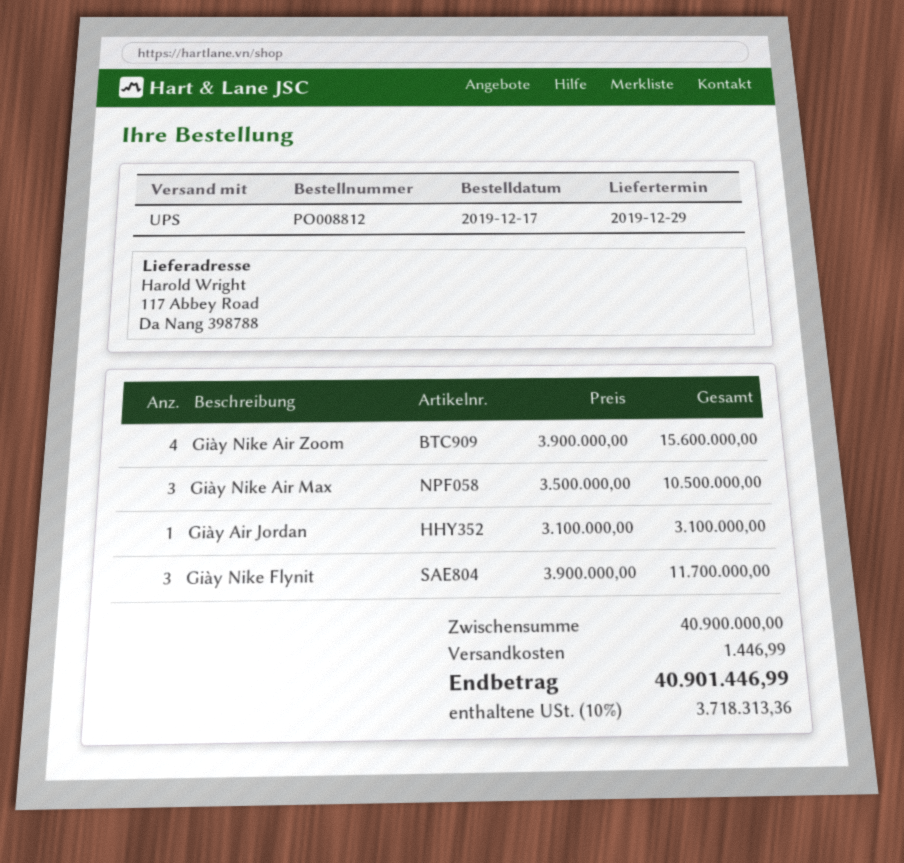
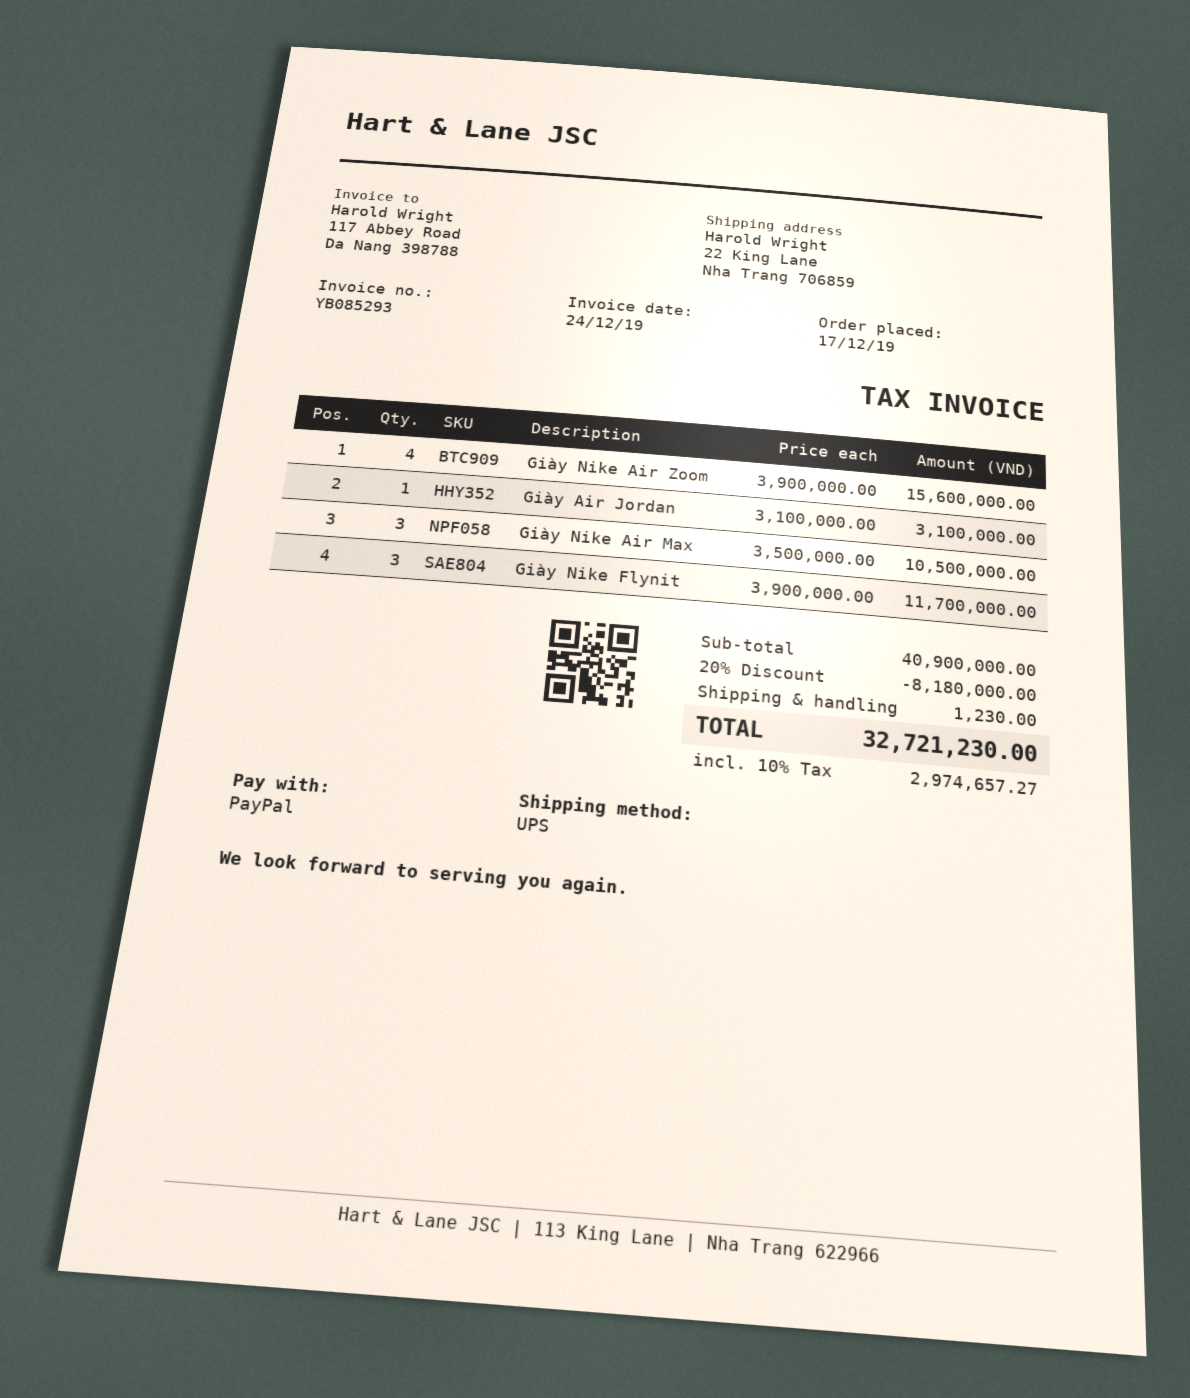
ship to: 117 Abbey Road, Da Nang 398788 -> 22 King Lane, Nha Trang 706859
discount: none -> 20% = 8180000.00
shipping: 1446.99 -> 1230.00
tax: 10% = 3718313.36 -> 10% = 2974657.27
total: 40901446.99 -> 32721230.00

